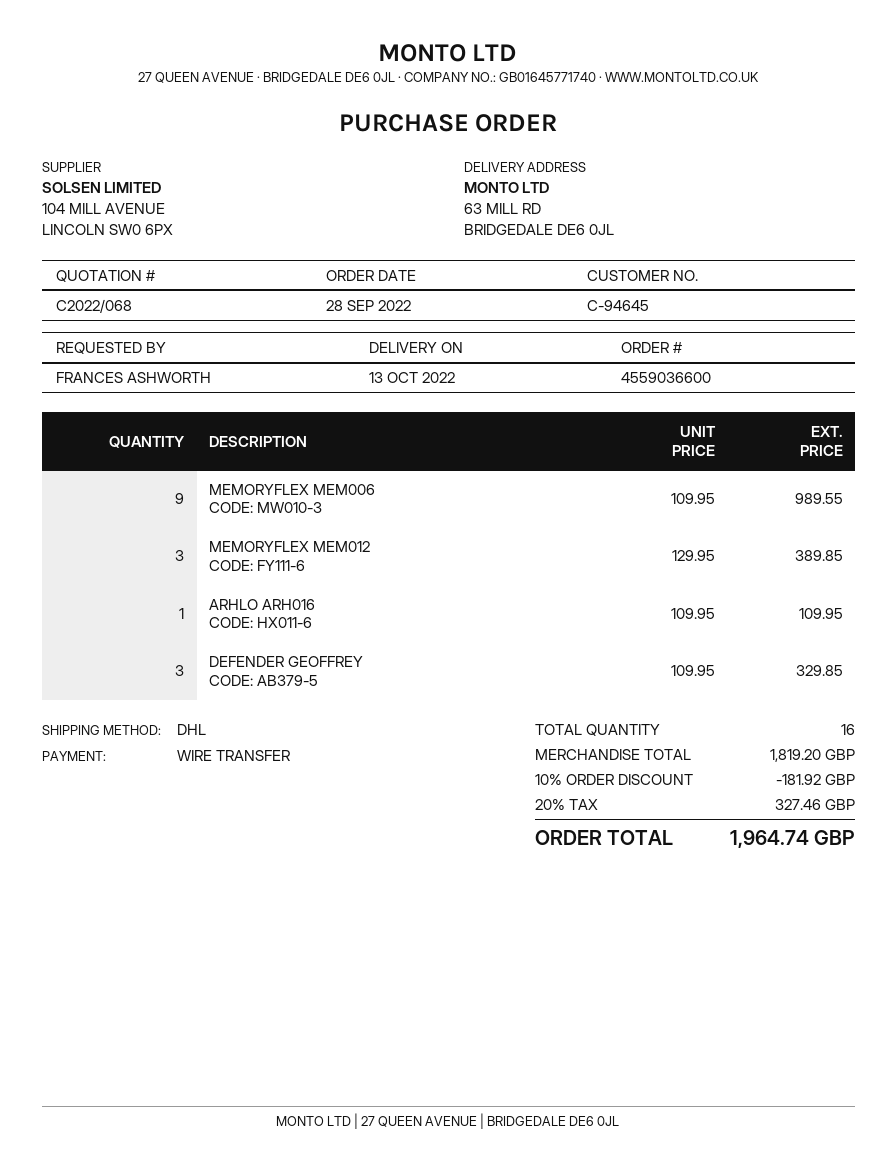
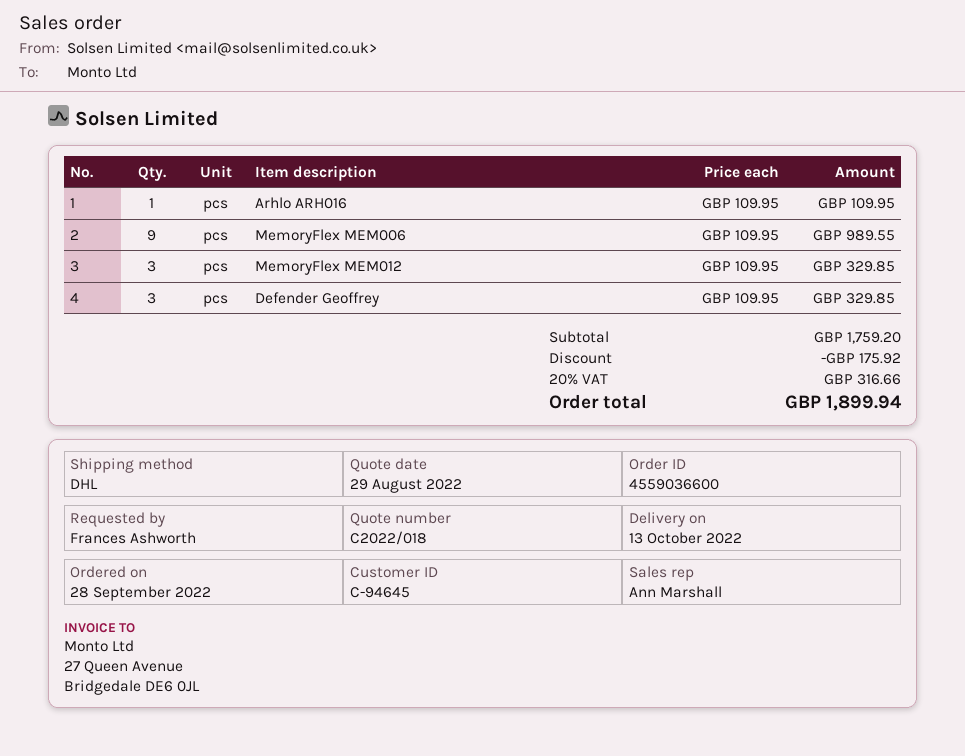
quote number: C2022/068 -> C2022/018
MEMORYFLEX MEM012: 3 x 129.95 = 389.85 -> 3 x 109.95 = 329.85
subtotal: 1819.20 -> 1759.20
discount: 181.92 -> 175.92
tax: 20% = 327.46 -> 20% = 316.66
total: 1964.74 -> 1899.94

